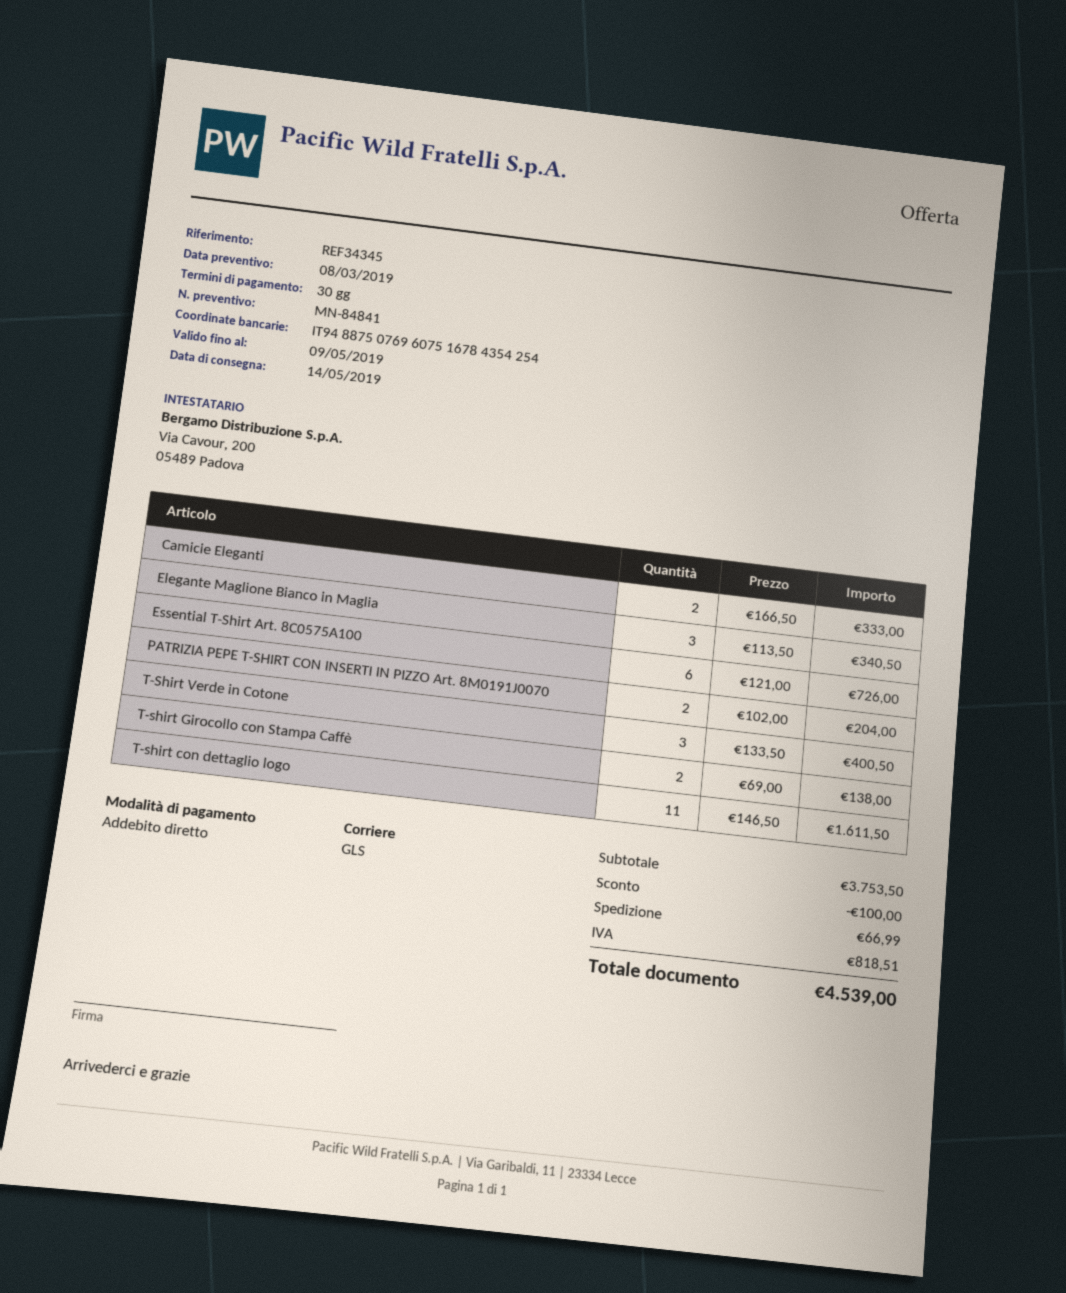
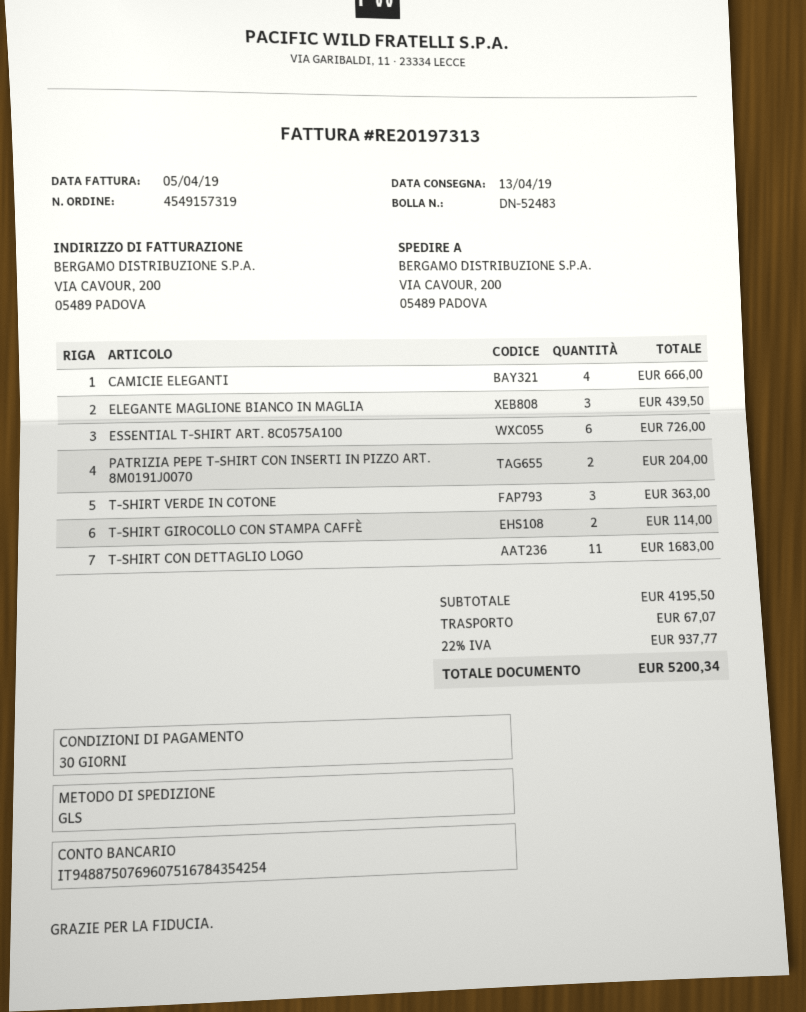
delivery date: 2019-05-14 -> 2019-04-13
Camicie Eleganti: 2 for 333.00 -> 4 for 666.00
Elegante Maglione Bianco in Maglia: 3 for 340.50 -> 3 for 439.50
T-Shirt Verde in Cotone: 3 for 400.50 -> 3 for 363.00
T-shirt Girocollo con Stampa Caffè: 2 for 138.00 -> 2 for 114.00
T-shirt con dettaglio logo: 11 for 1611.50 -> 11 for 1683.00
subtotal: 3753.50 -> 4195.50
discount: 100.00 -> none
shipping: 66.99 -> 67.07
tax: 818.51 -> 937.77
total: 4539.00 -> 5200.34

